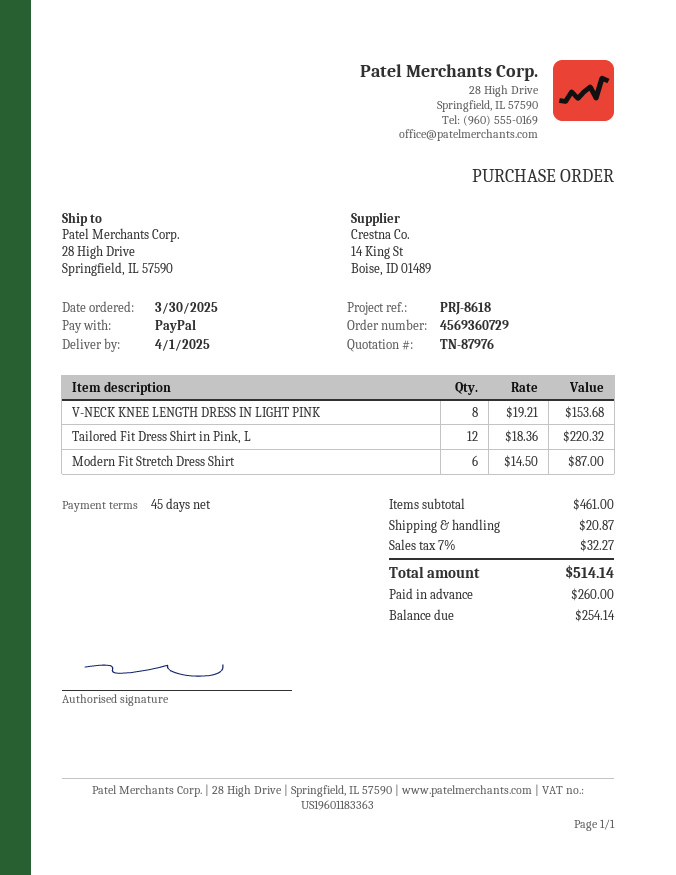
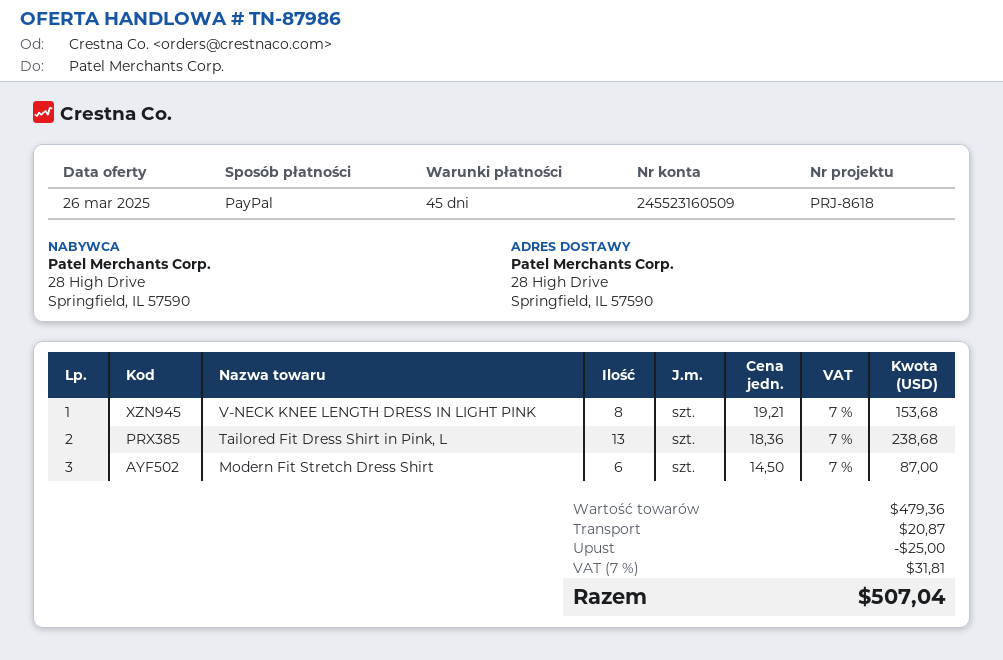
quote number: TN-87976 -> TN-87986
Tailored Fit Dress Shirt in Pink, L: 12 x 18.36 = 220.32 -> 13 x 18.36 = 238.68
subtotal: 461.00 -> 479.36
discount: none -> 25.00
tax: 7% = 32.27 -> 7% = 31.81
total: 514.14 -> 507.04

